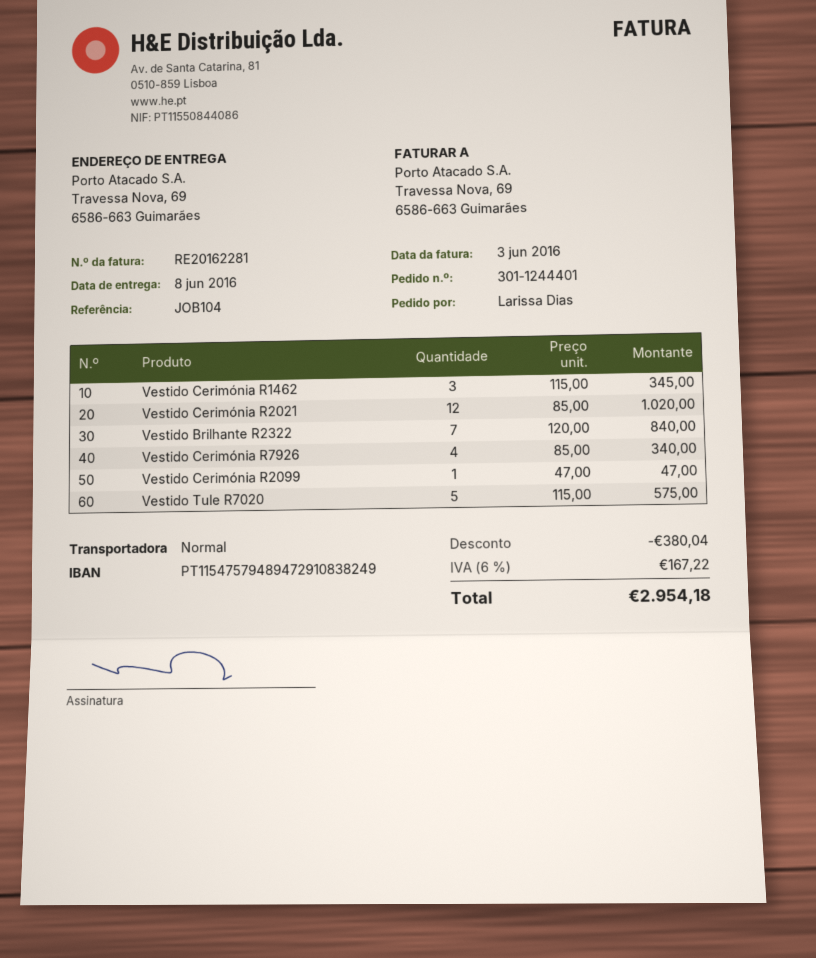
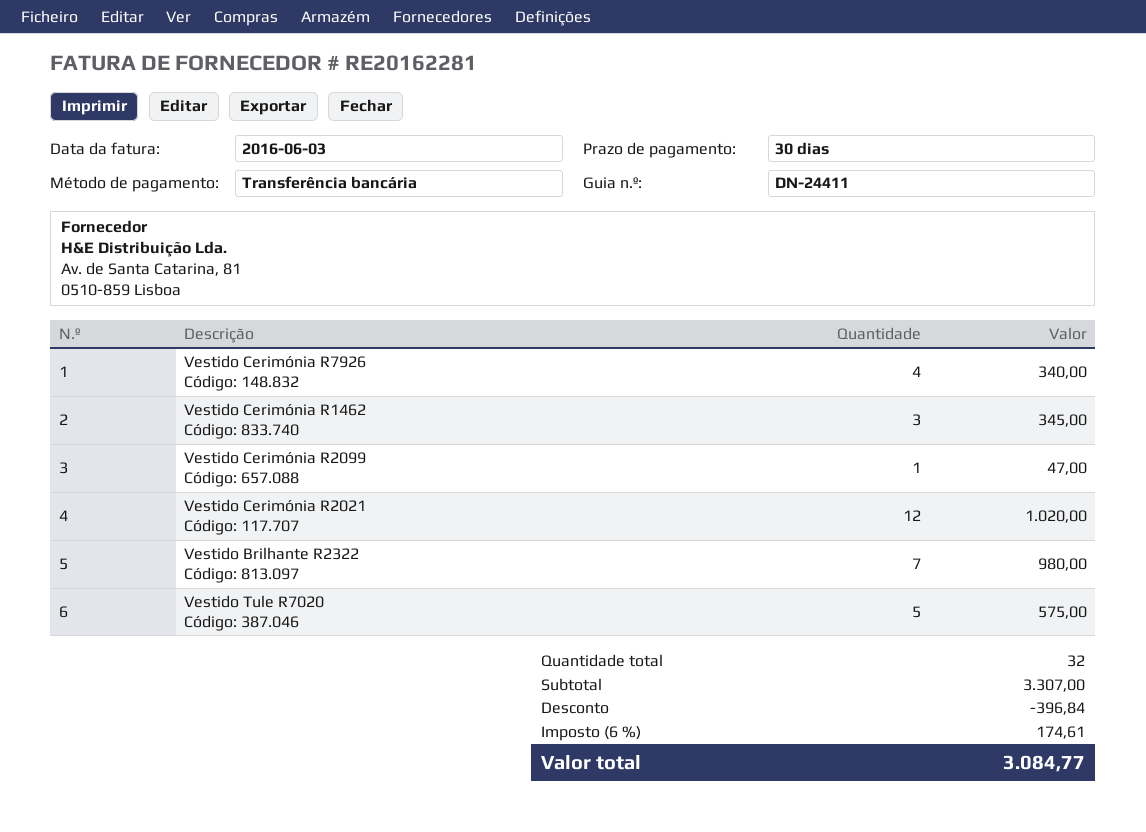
Vestido Brilhante R2322: 7 for 840.00 -> 7 for 980.00
discount: 380.04 -> 396.84
tax: 6% = 167.22 -> 6% = 174.61
total: 2954.18 -> 3084.77

